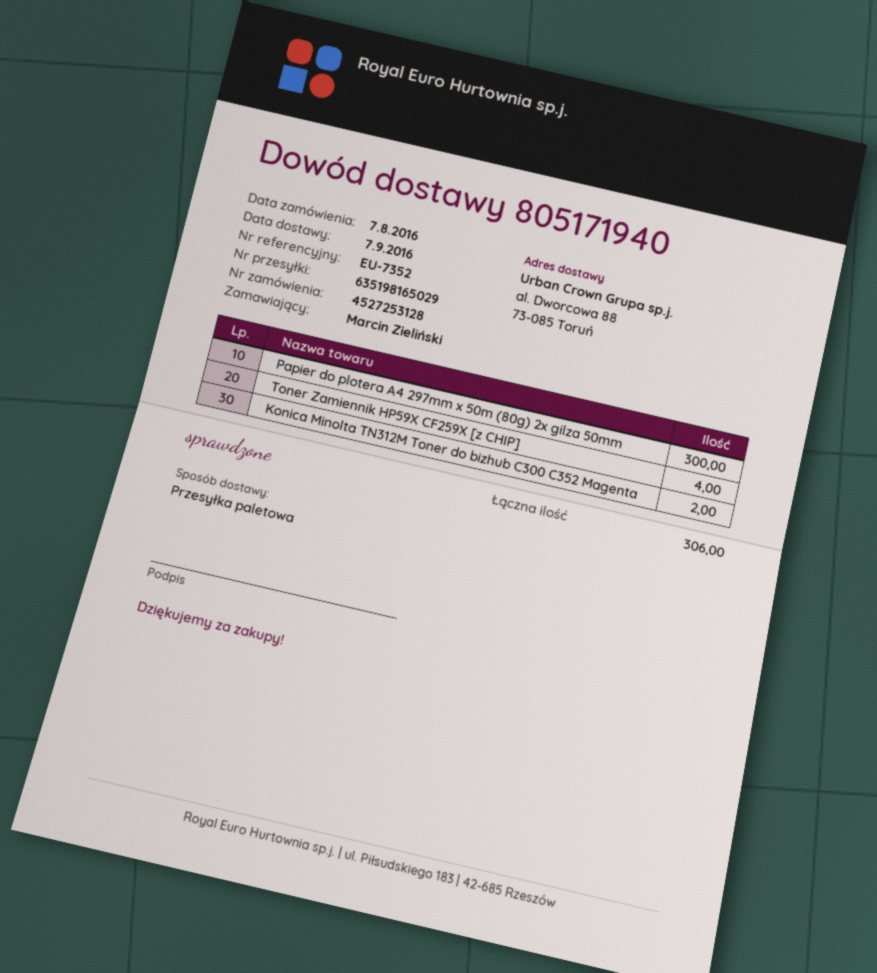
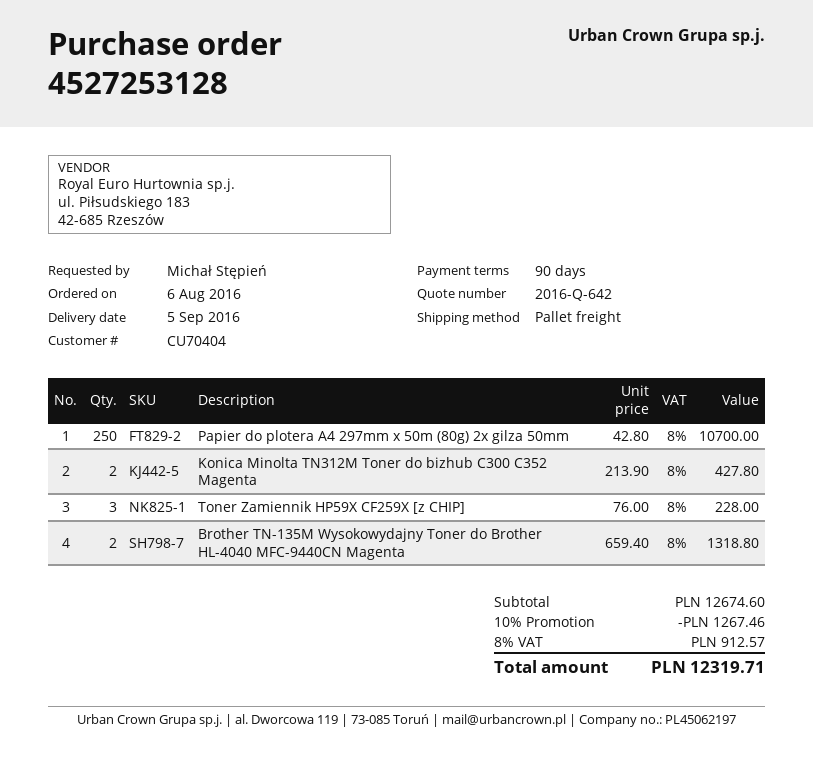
order date: 2016-08-07 -> 2016-08-06
delivery date: 2016-09-07 -> 2016-09-05
ordered by: Marcin Zieliński -> Michał Stępień
Papier do plotera A4 297mm x 50m (80g) 2x gilza 50mm: 300 -> 250
Toner Zamiennik HP59X CF259X [z CHIP]: 4 -> 3
Brother TN-135M Wysokowydajny Toner do Brother HL-4040 MFC-9440CN Magenta: none -> 2

